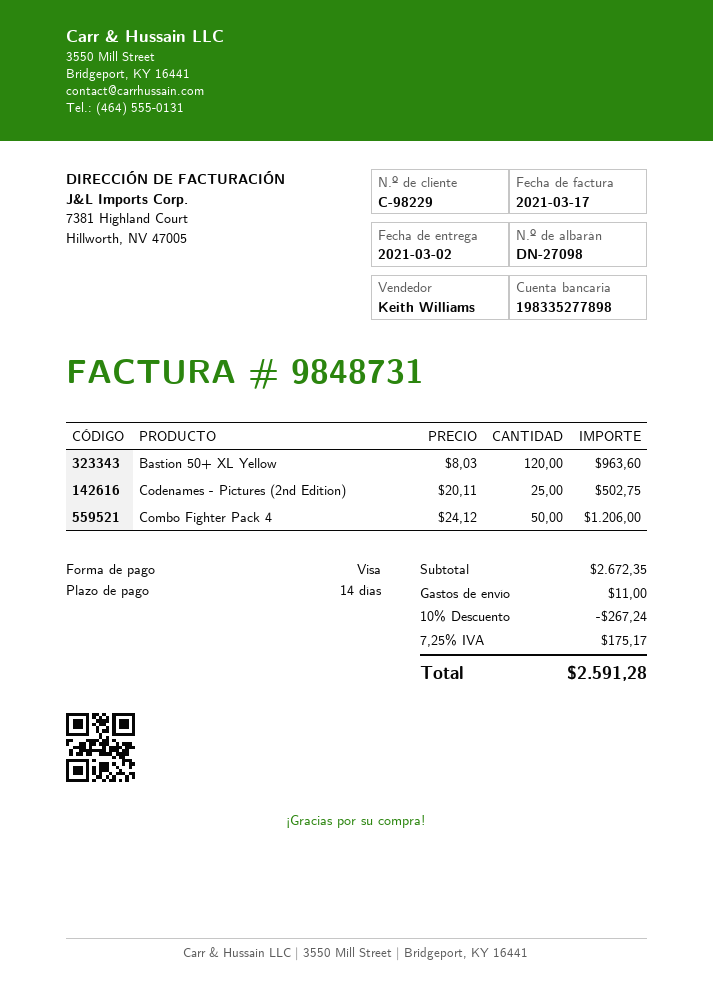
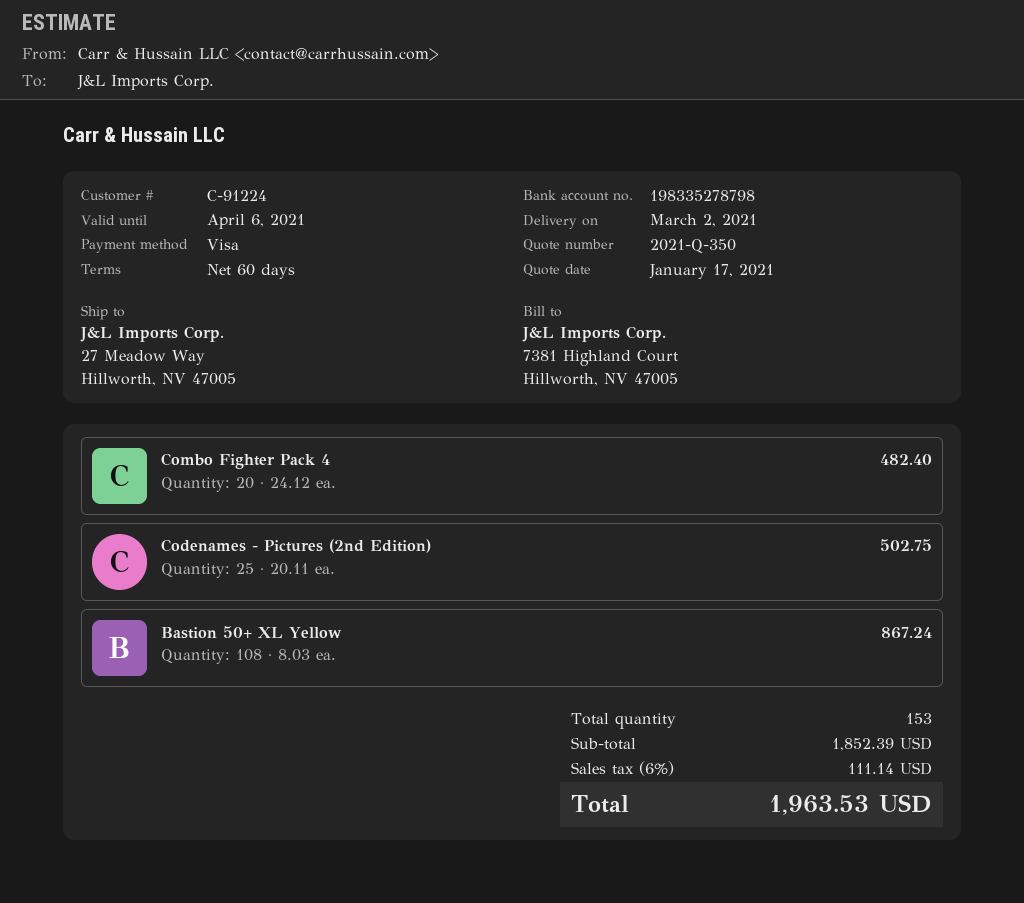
payment terms: 14 days -> 60 days
customer number: C-98229 -> C-91224
bank account: 198335277898 -> 198335278798
Bastion 50+ XL Yellow: 120 x 8.03 = 963.60 -> 108 x 8.03 = 867.24
Combo Fighter Pack 4: 50 x 24.12 = 1206.00 -> 20 x 24.12 = 482.40
subtotal: 2672.35 -> 1852.39
discount: 10% = 267.24 -> none
shipping: 11.00 -> none
tax: 7.25% = 175.17 -> 6% = 111.14
total: 2591.28 -> 1963.53

